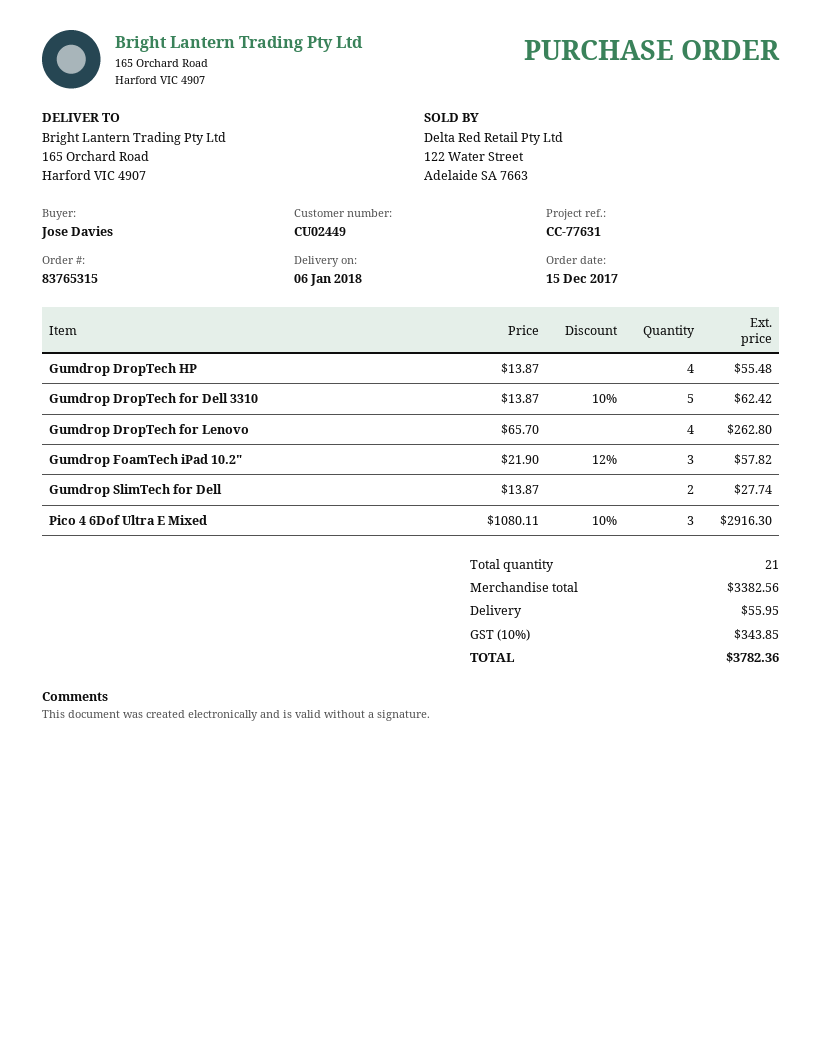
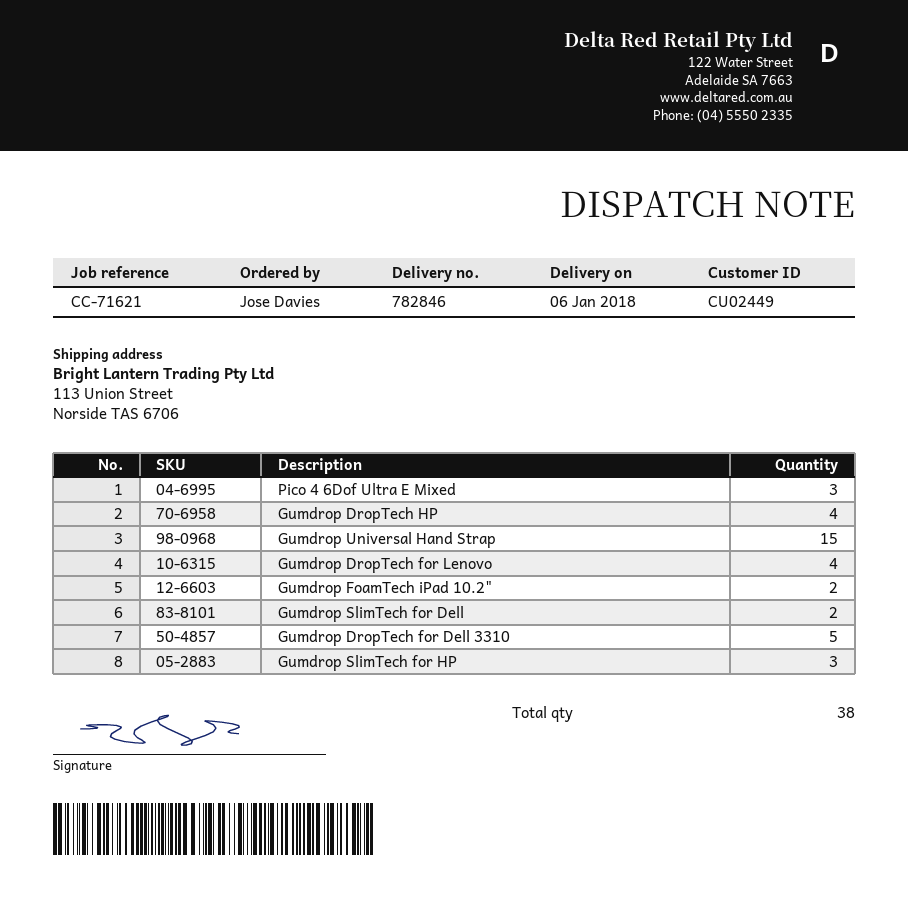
reference: CC-77631 -> CC-71621
ship to: 165 Orchard Road, Harford VIC 4907 -> 113 Union Street, Norside TAS 6706
Gumdrop FoamTech iPad 10.2": 3 -> 2
Gumdrop Universal Hand Strap: none -> 15
Gumdrop SlimTech for HP: none -> 3
total quantity: 21 -> 38

